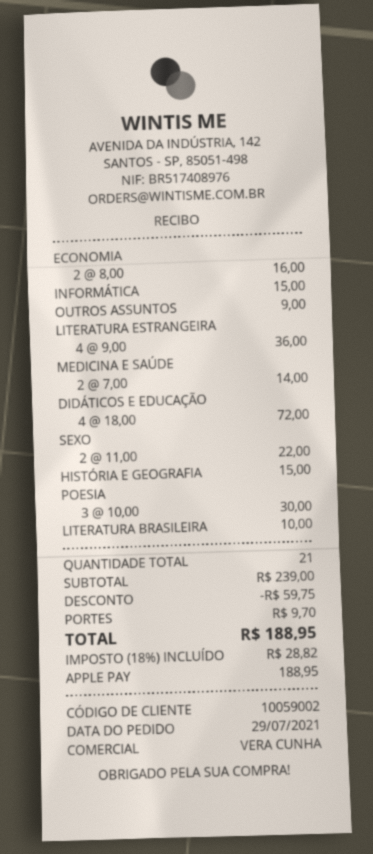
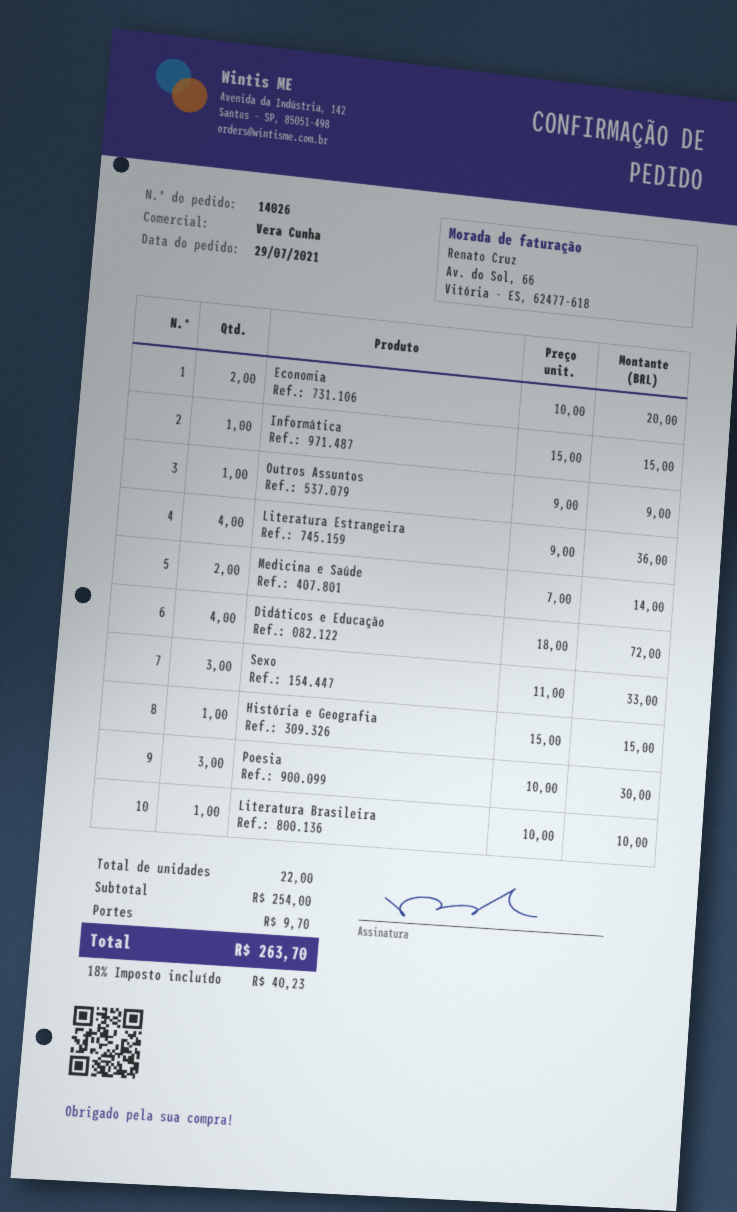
ECONOMIA: 2 x 8.00 = 16.00 -> 2 x 10.00 = 20.00
SEXO: 2 x 11.00 = 22.00 -> 3 x 11.00 = 33.00
total quantity: 21 -> 22
subtotal: 239.00 -> 254.00
discount: 59.75 -> none
tax: 18% = 28.82 -> 18% = 40.23
total: 188.95 -> 263.70

